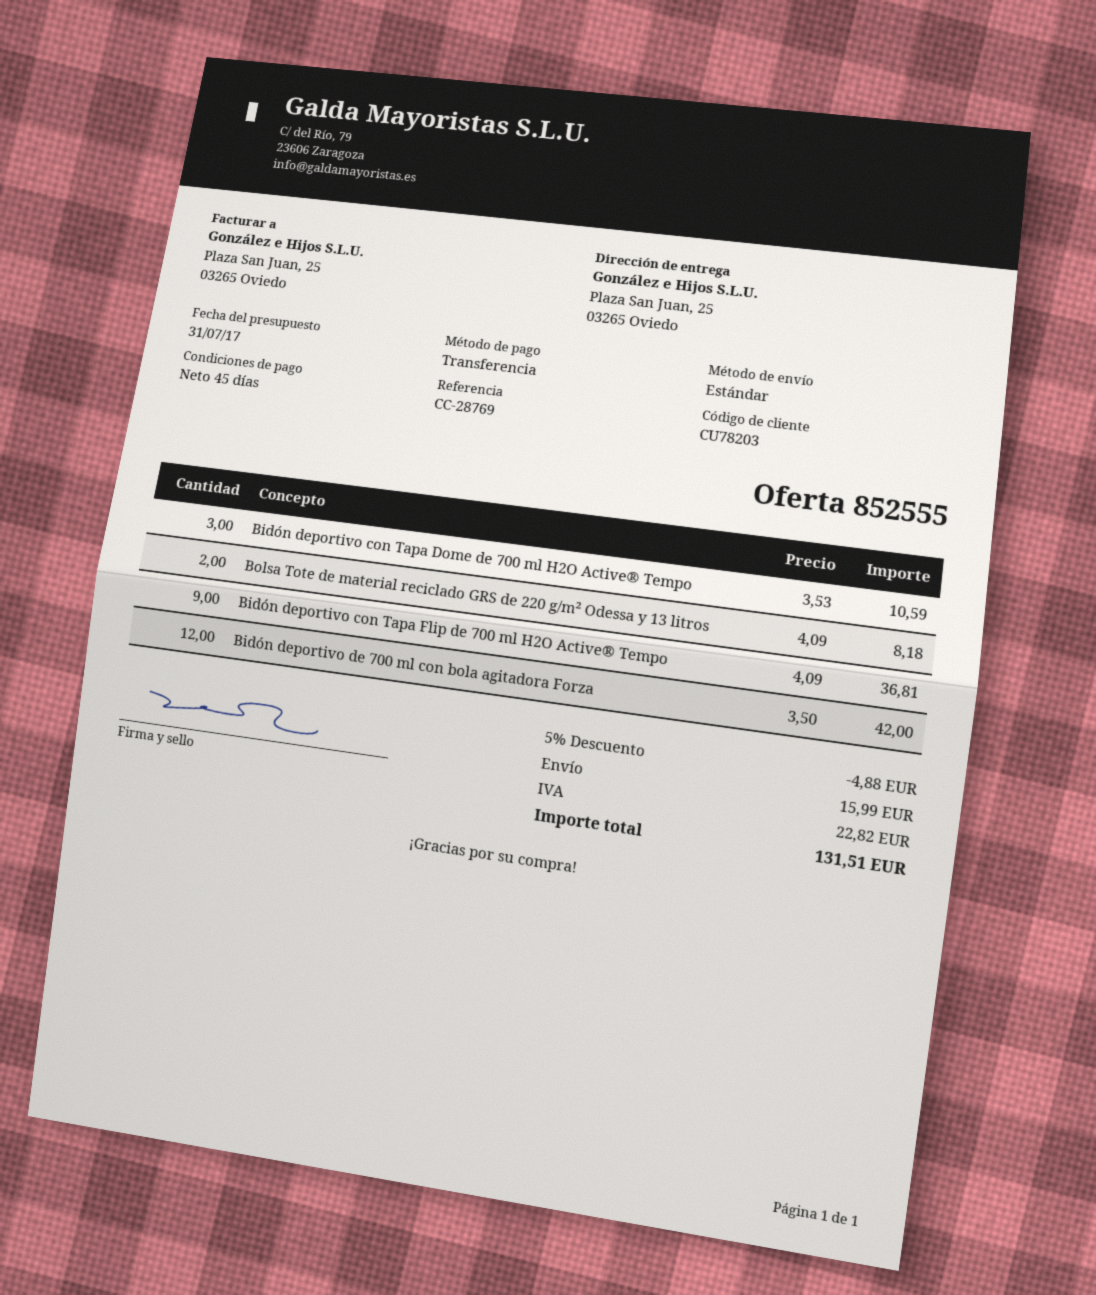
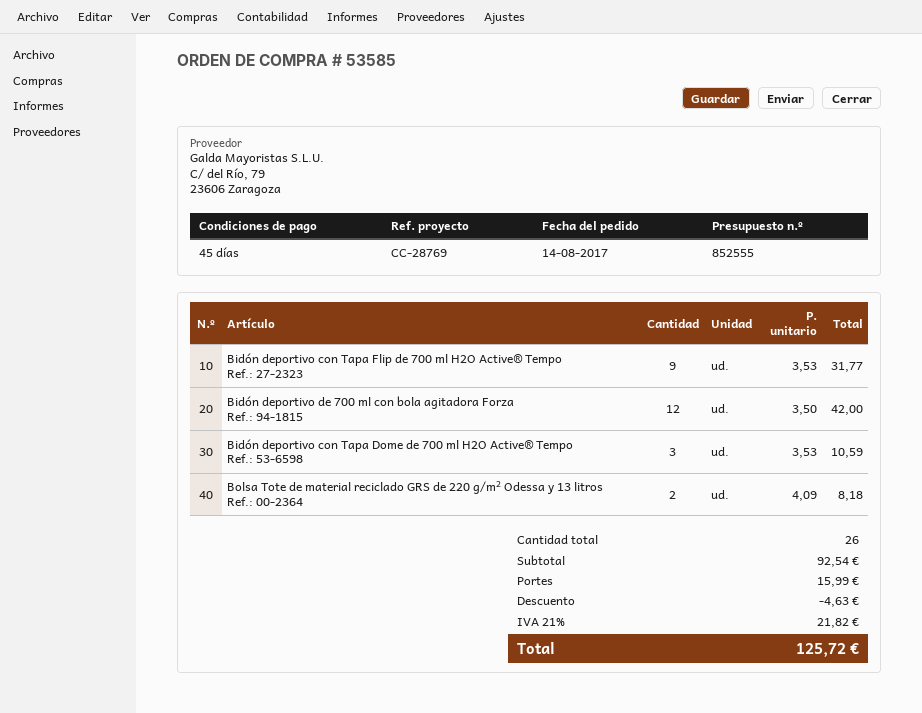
Bidón deportivo con Tapa Flip de 700 ml H2O Active® Tempo: 9 x 4.09 = 36.81 -> 9 x 3.53 = 31.77
discount: 4.88 -> 4.63
tax: 22.82 -> 21.82
total: 131.51 -> 125.72

